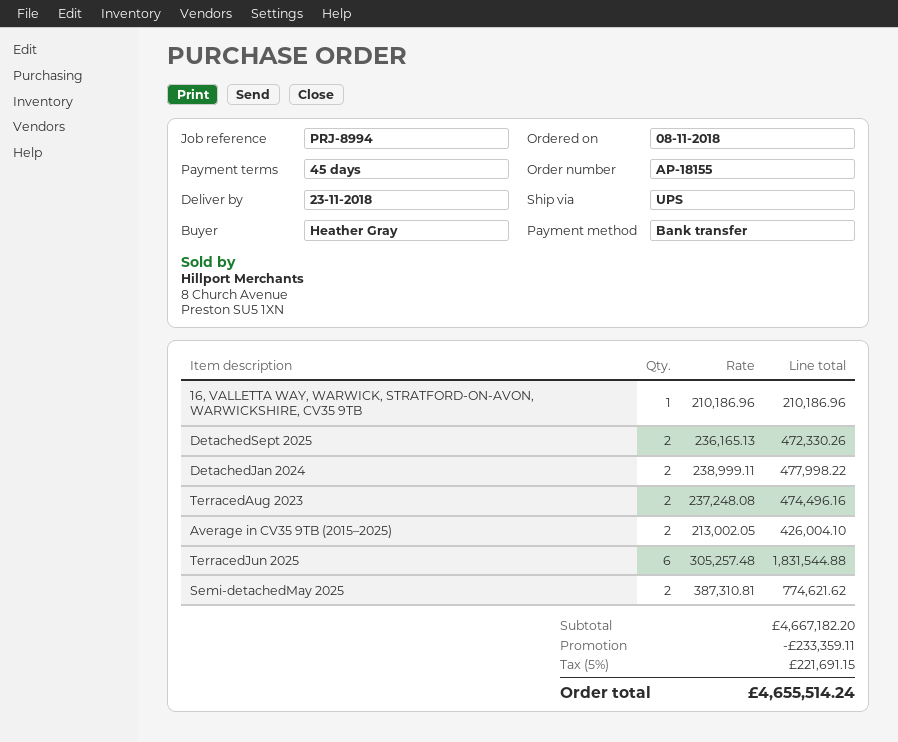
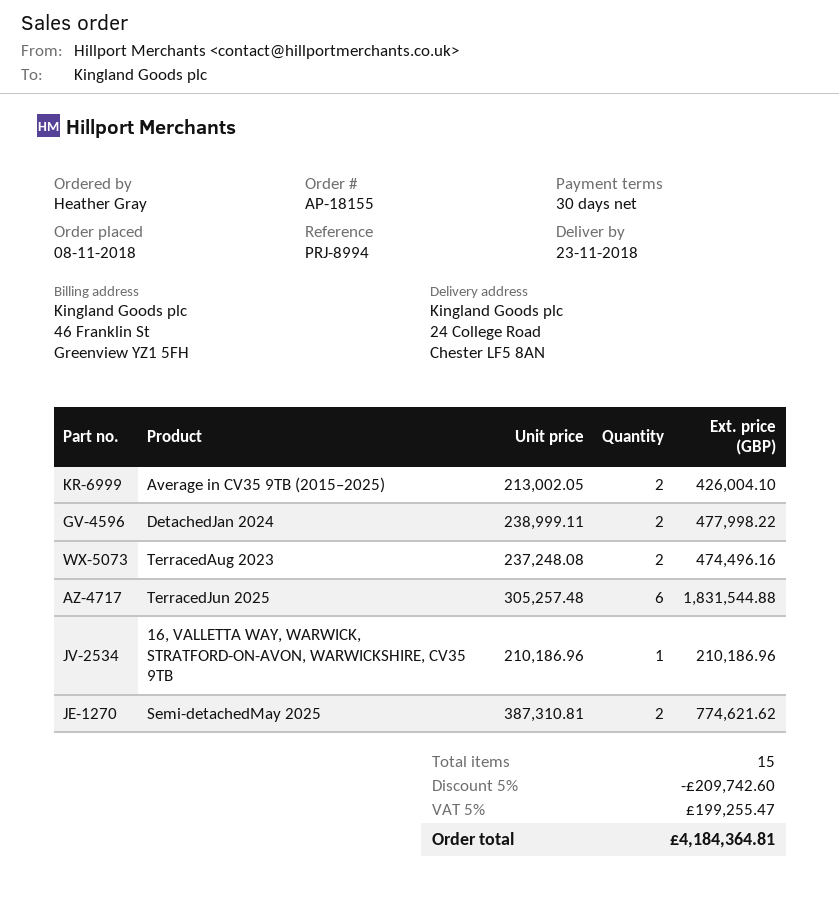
payment terms: 45 days -> 30 days
DetachedSept 2025: 2 x 236165.13 = 472330.26 -> none
discount: 233359.11 -> 209742.60
tax: 5% = 221691.15 -> 5% = 199255.47
total: 4655514.24 -> 4184364.81

